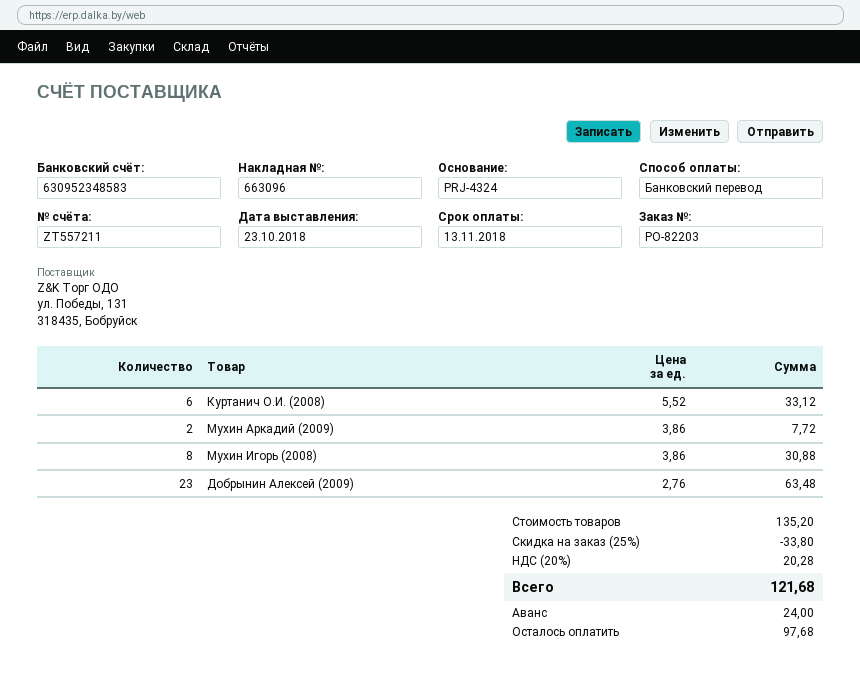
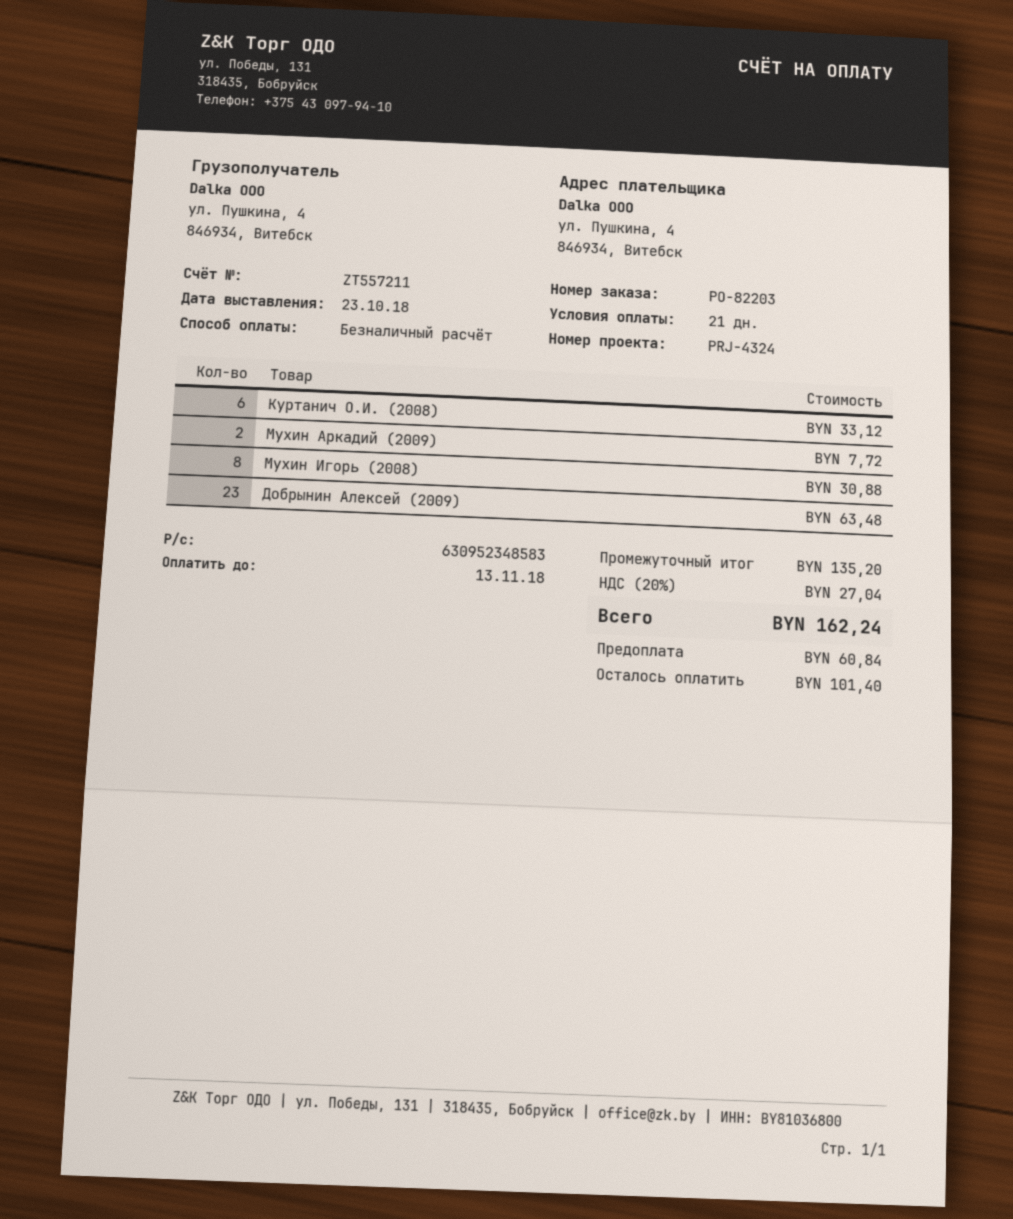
discount: 25% = 33.80 -> none
tax: 20% = 20.28 -> 20% = 27.04
total: 121.68 -> 162.24
deposit: 24.00 -> 60.84
balance: 97.68 -> 101.40

